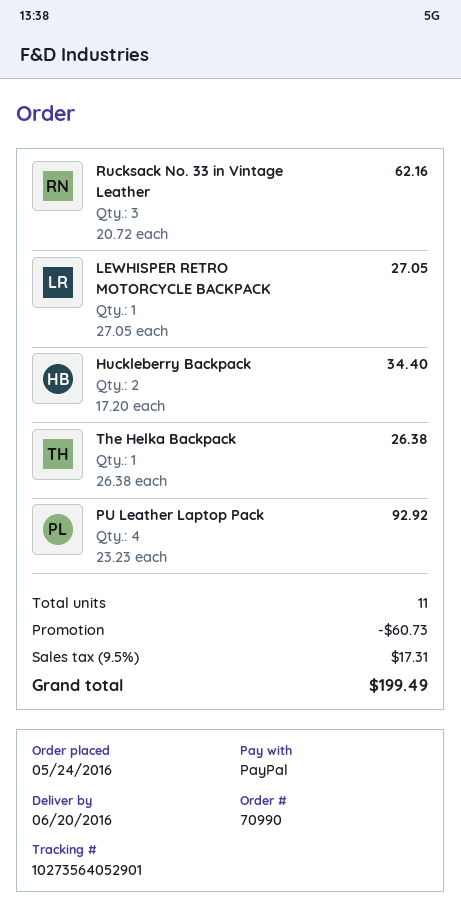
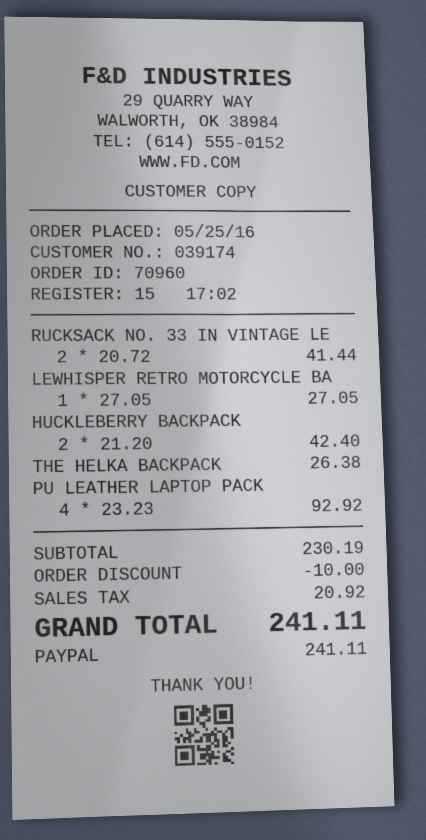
order number: 70990 -> 70960
order date: 2016-05-24 -> 2016-05-25
Rucksack No. 33 in Vintage Leather: 3 x 20.72 = 62.16 -> 2 x 20.72 = 41.44
Huckleberry Backpack: 2 x 17.20 = 34.40 -> 2 x 21.20 = 42.40
discount: 60.73 -> 10.00
tax: 17.31 -> 20.92
total: 199.49 -> 241.11

